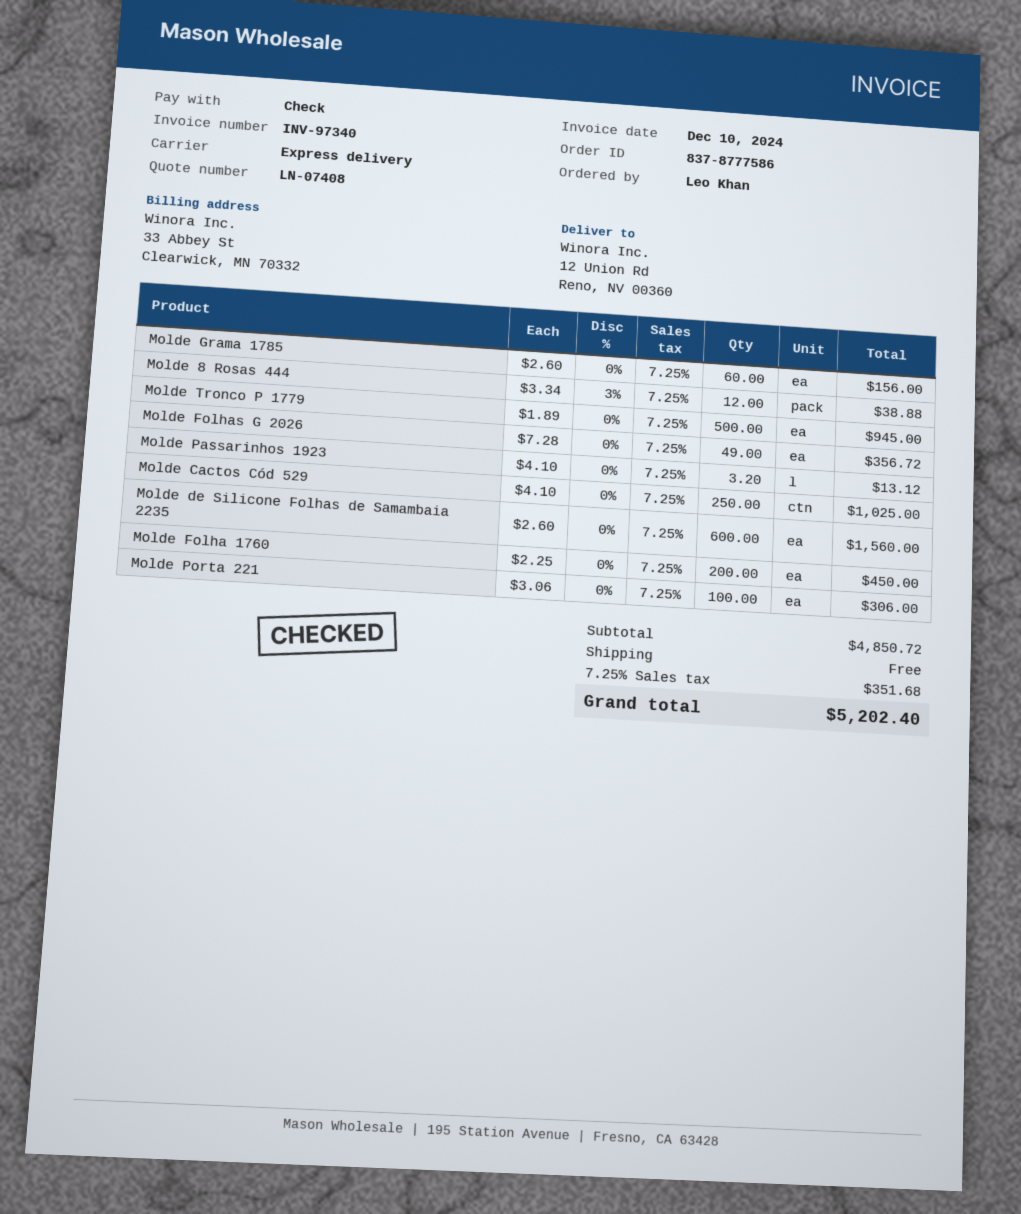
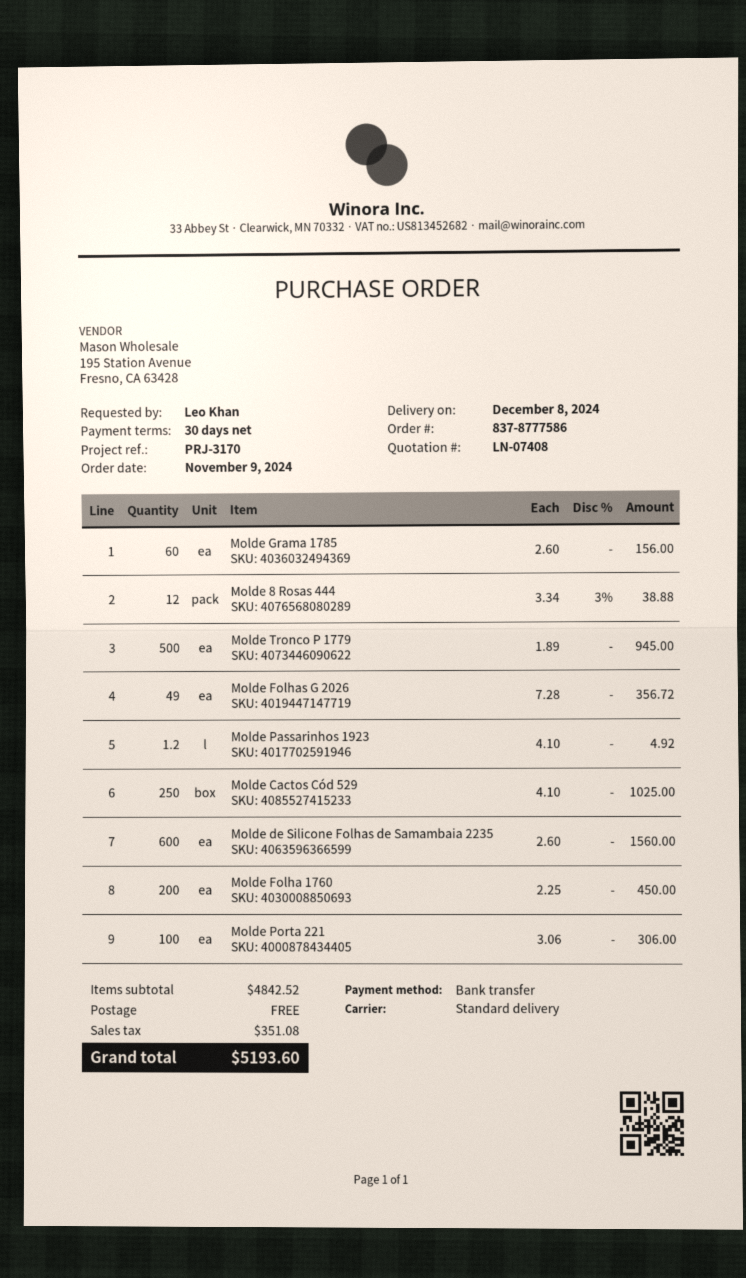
payment method: cheque -> bank transfer
shipping method: express -> standard
Molde Passarinhos 1923: 3.2 x 4.10 = 13.12 -> 1.2 x 4.10 = 4.92
subtotal: 4850.72 -> 4842.52
tax: 351.68 -> 351.08
total: 5202.40 -> 5193.60

